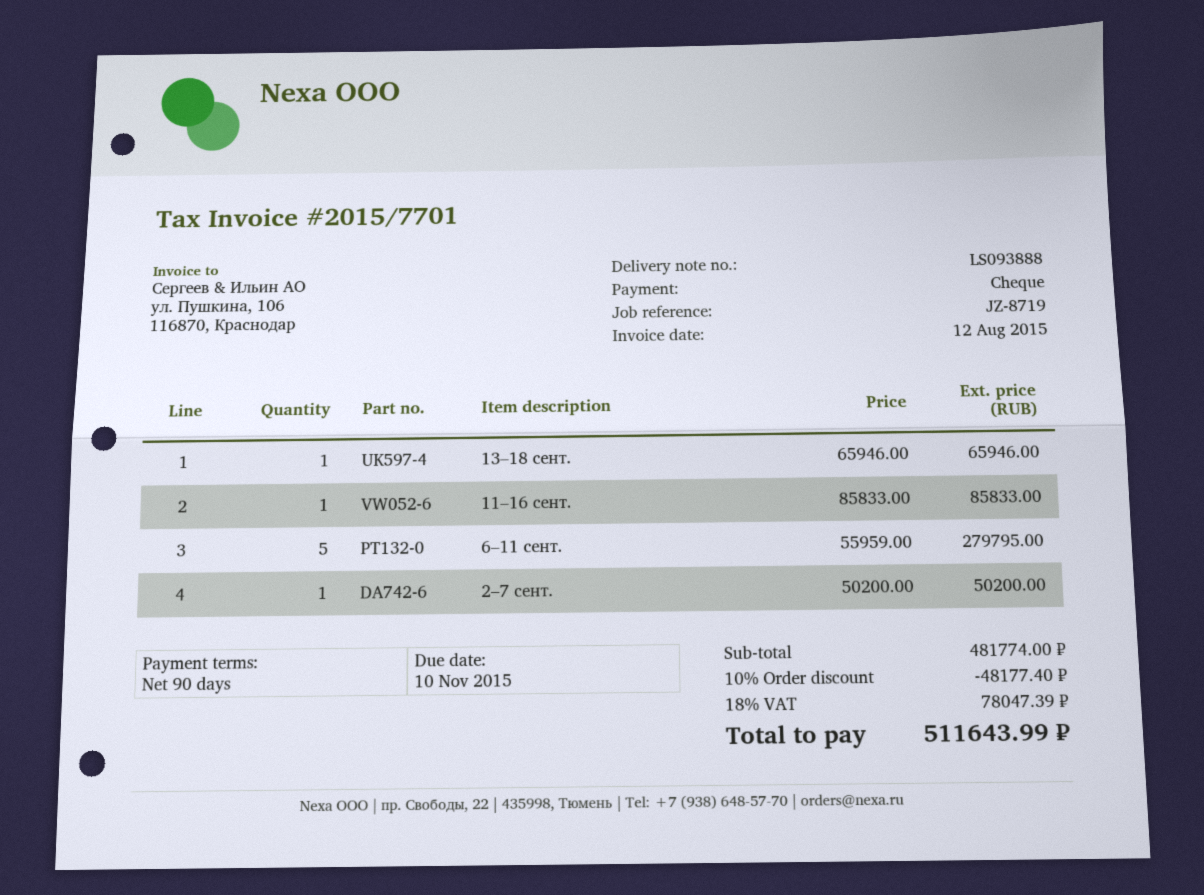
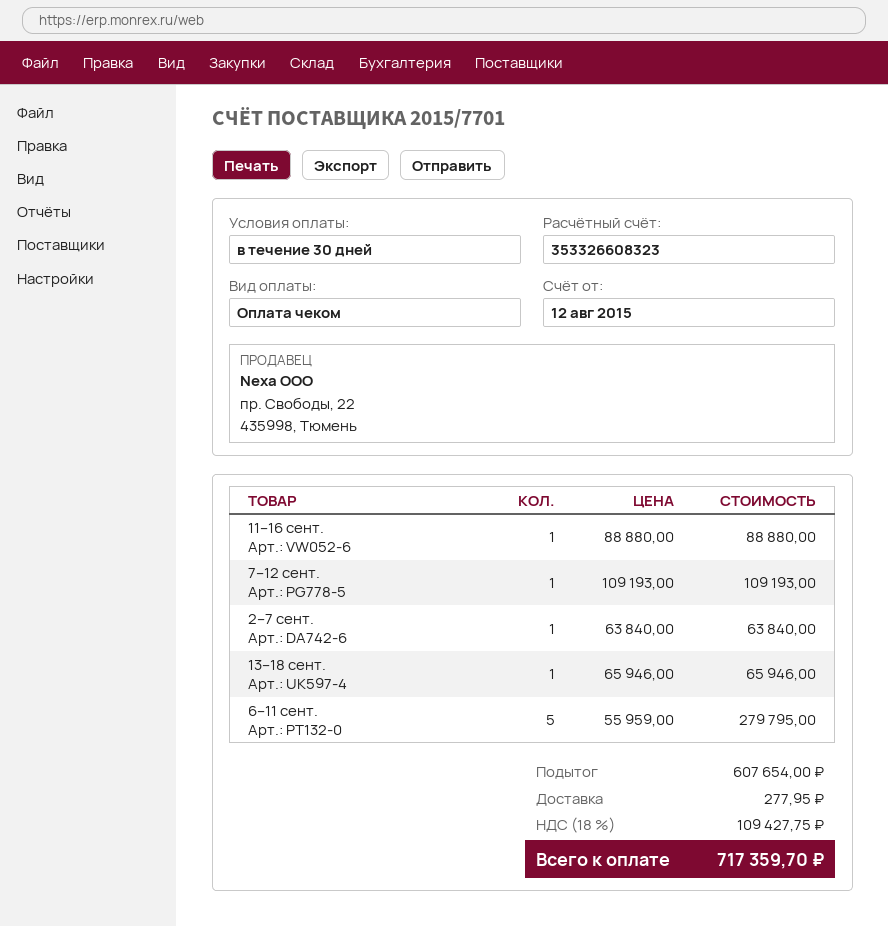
payment terms: 90 days -> 30 days
11–16 сент.: 1 x 85833.00 = 85833.00 -> 1 x 88880.00 = 88880.00
2–7 сент.: 1 x 50200.00 = 50200.00 -> 1 x 63840.00 = 63840.00
7–12 сент.: none -> 1 x 109193.00 = 109193.00
subtotal: 481774.00 -> 607654.00
discount: 10% = 48177.40 -> none
shipping: none -> 277.95
tax: 18% = 78047.39 -> 18% = 109427.75
total: 511643.99 -> 717359.70

